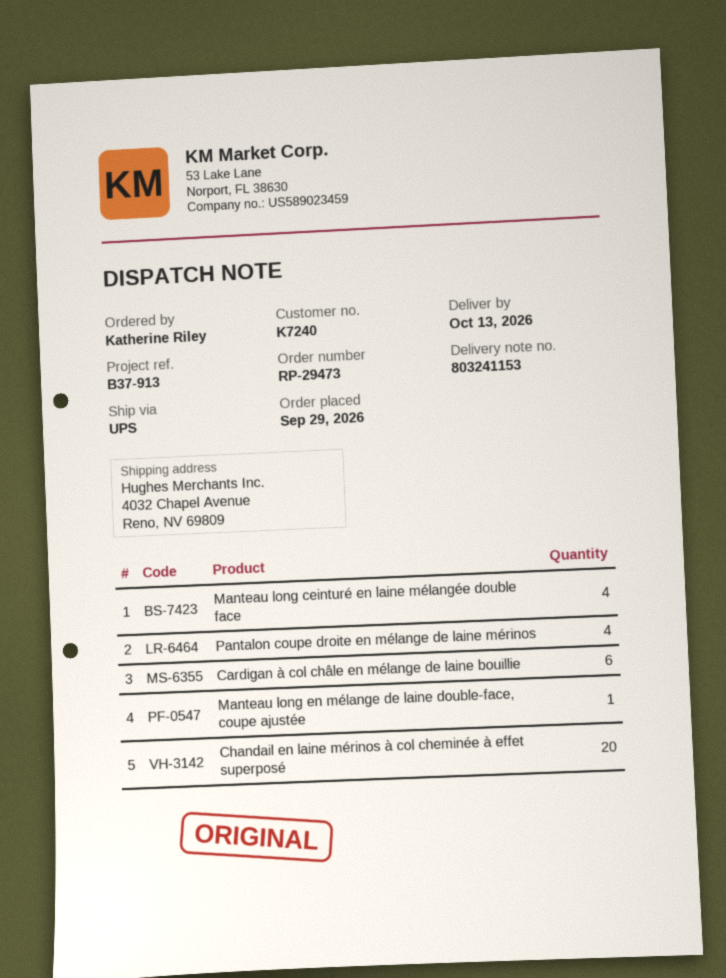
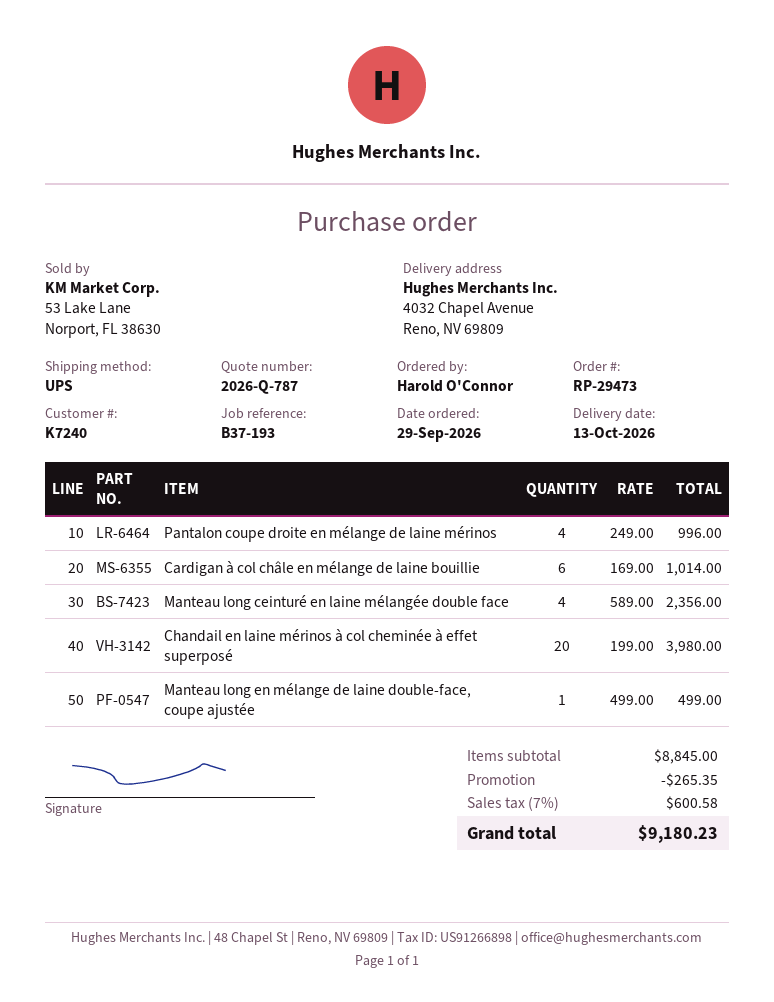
reference: B37-913 -> B37-193
ordered by: Katherine Riley -> Harold O'Connor

